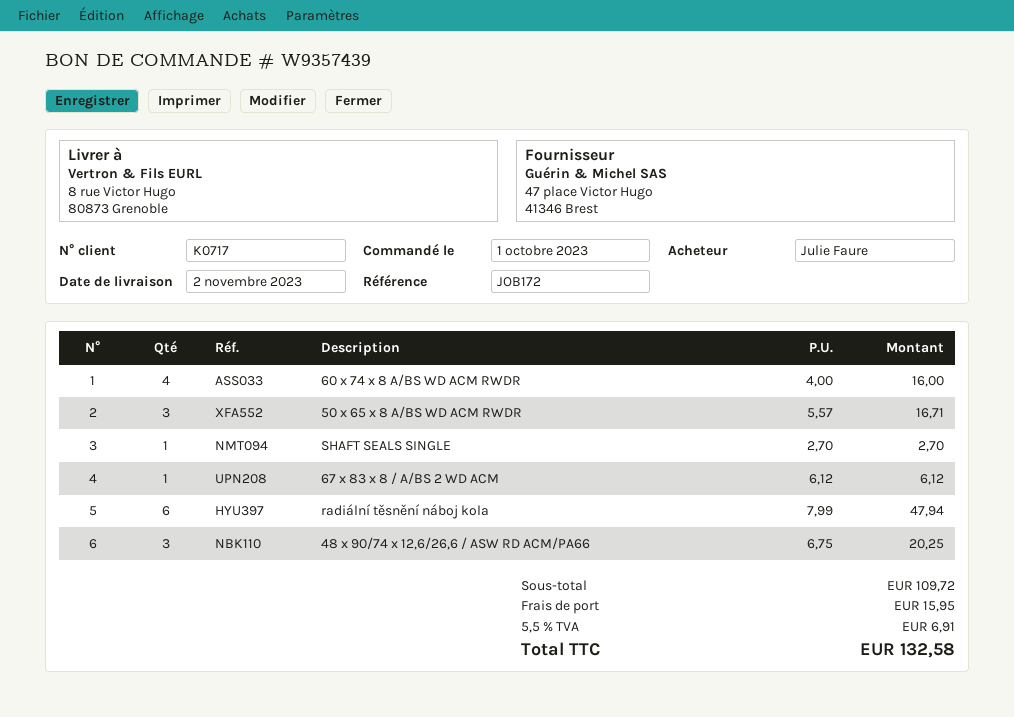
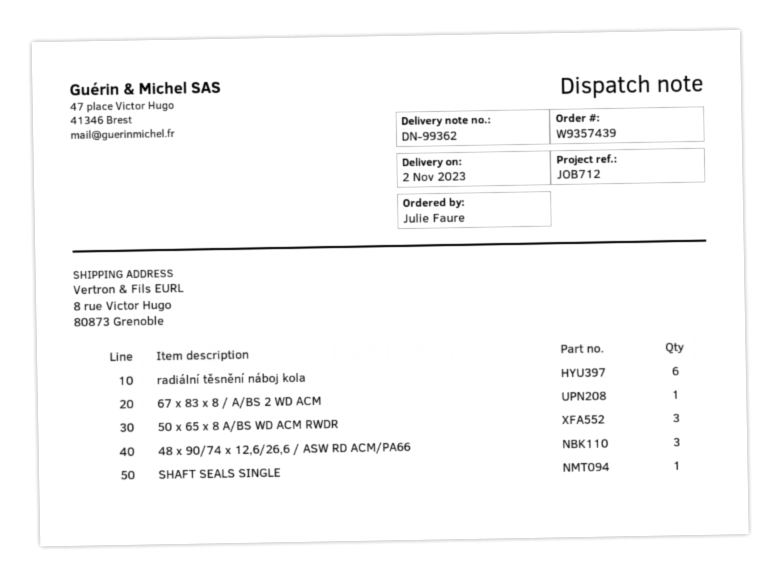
reference: JOB172 -> JOB712
60 x 74 x 8 A/BS WD ACM RWDR: 4 -> none

